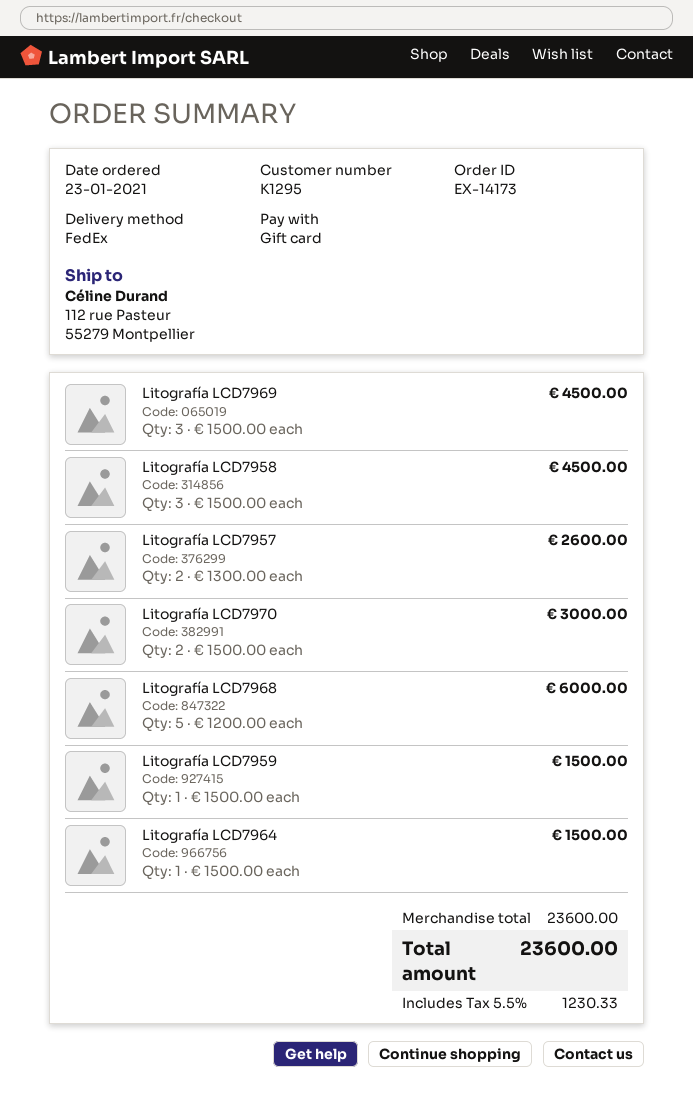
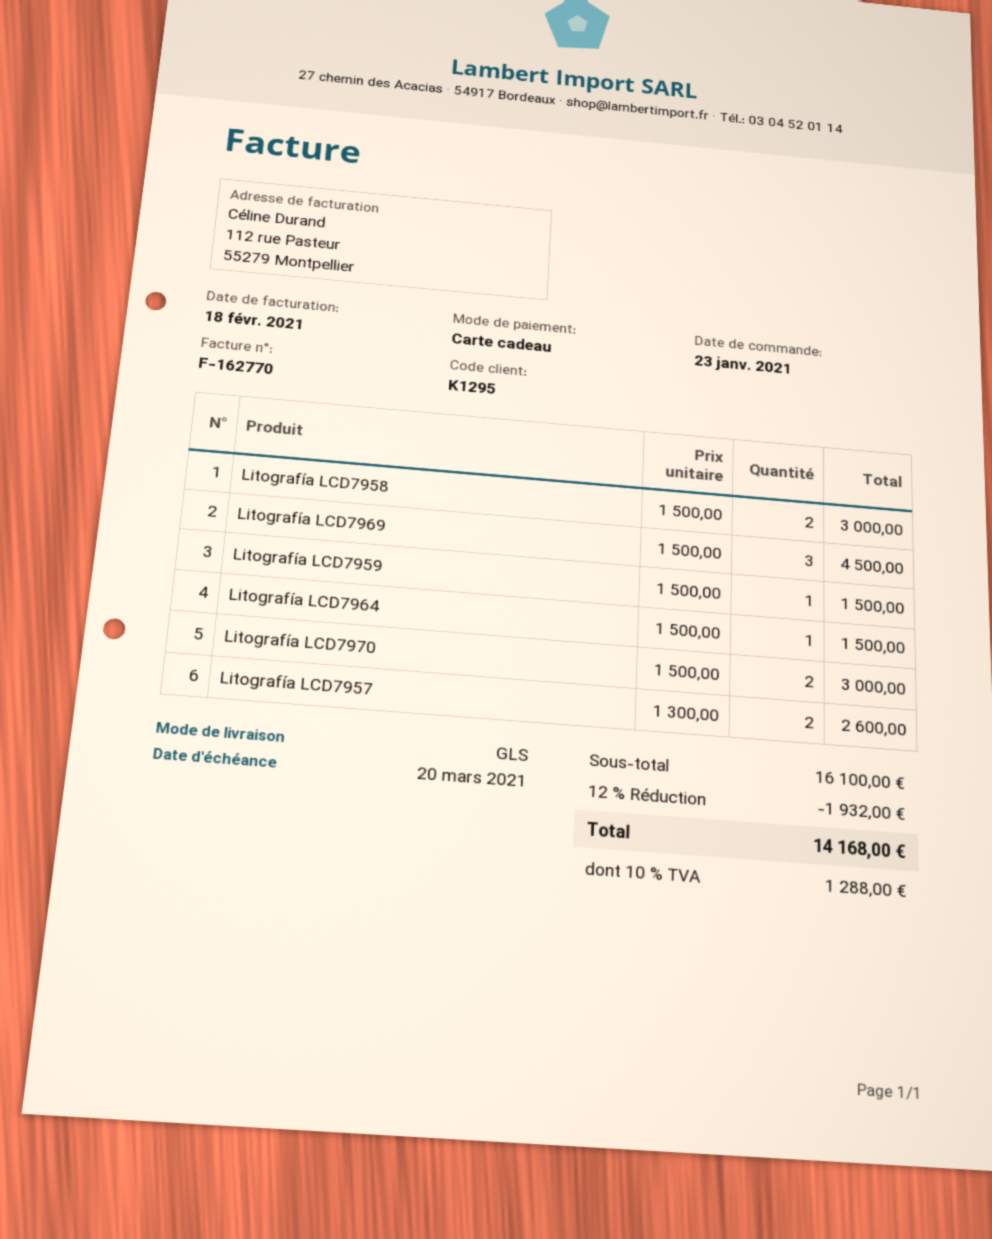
shipping method: FedEx -> GLS
Litografía LCD7958: 3 x 1500.00 = 4500.00 -> 2 x 1500.00 = 3000.00
Litografía LCD7968: 5 x 1200.00 = 6000.00 -> none
subtotal: 23600.00 -> 16100.00
discount: none -> 12% = 1932.00
tax: 5.5% = 1230.33 -> 10% = 1288.00
total: 23600.00 -> 14168.00

